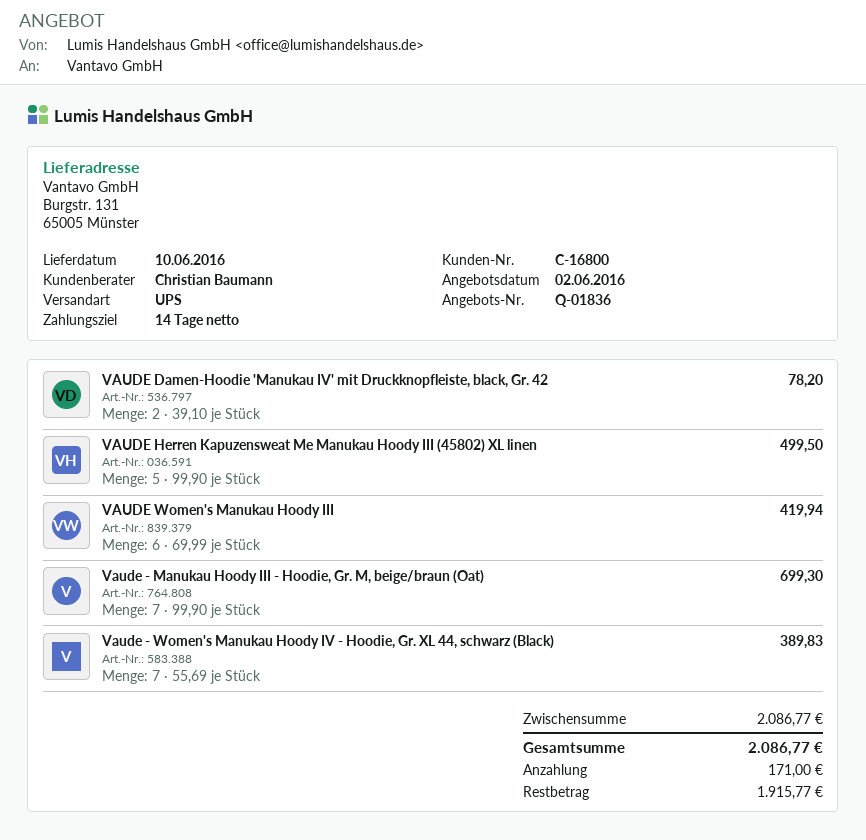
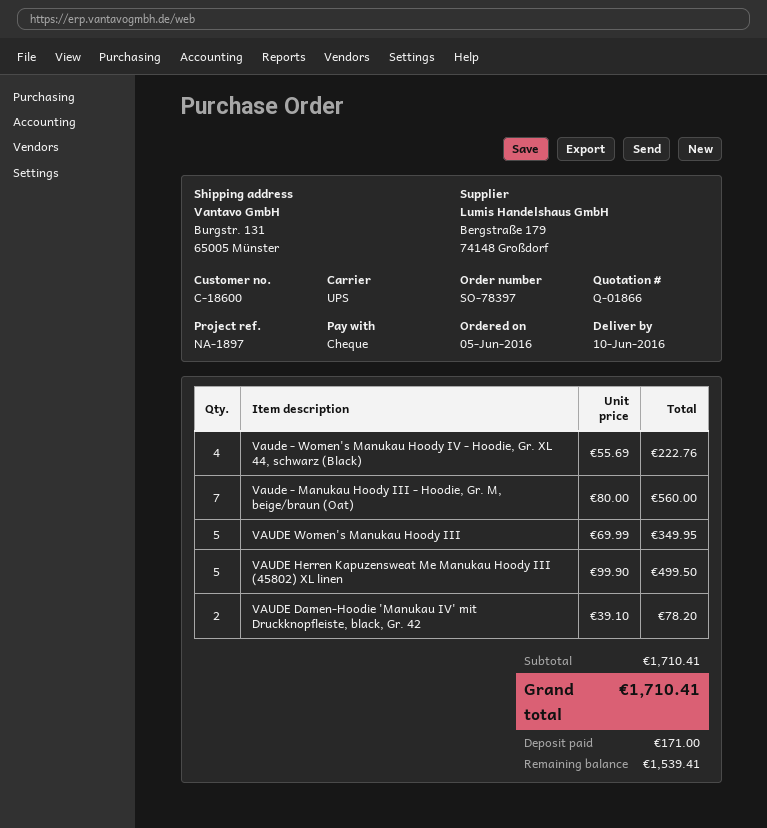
quote number: Q-01836 -> Q-01866
customer number: C-16800 -> C-18600
VAUDE Women's Manukau Hoody III: 6 x 69.99 = 419.94 -> 5 x 69.99 = 349.95
Vaude - Manukau Hoody III - Hoodie, Gr. M, beige/braun (Oat): 7 x 99.90 = 699.30 -> 7 x 80.00 = 560.00
Vaude - Women's Manukau Hoody IV - Hoodie, Gr. XL 44, schwarz (Black): 7 x 55.69 = 389.83 -> 4 x 55.69 = 222.76
subtotal: 2086.77 -> 1710.41
total: 2086.77 -> 1710.41
balance: 1915.77 -> 1539.41

